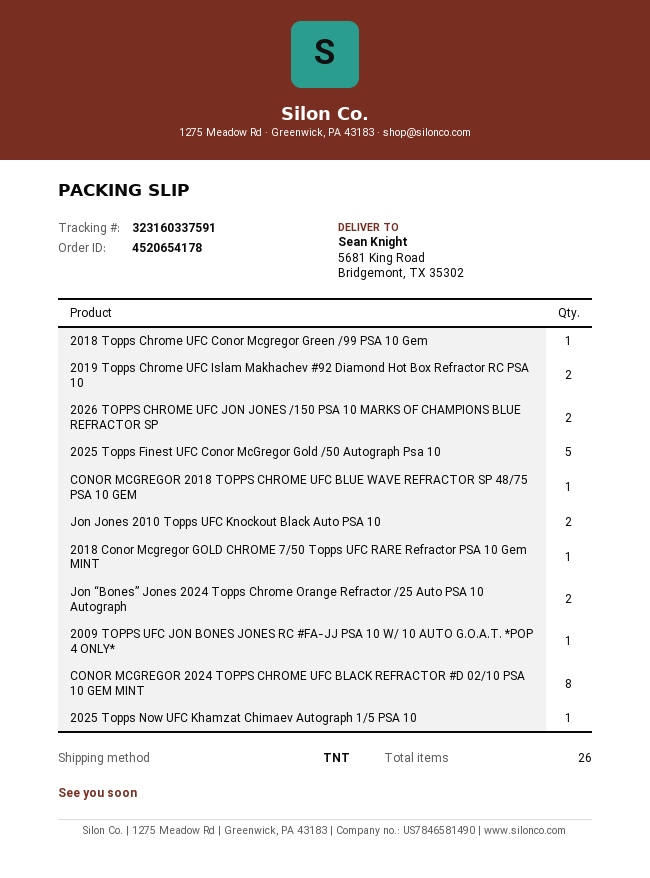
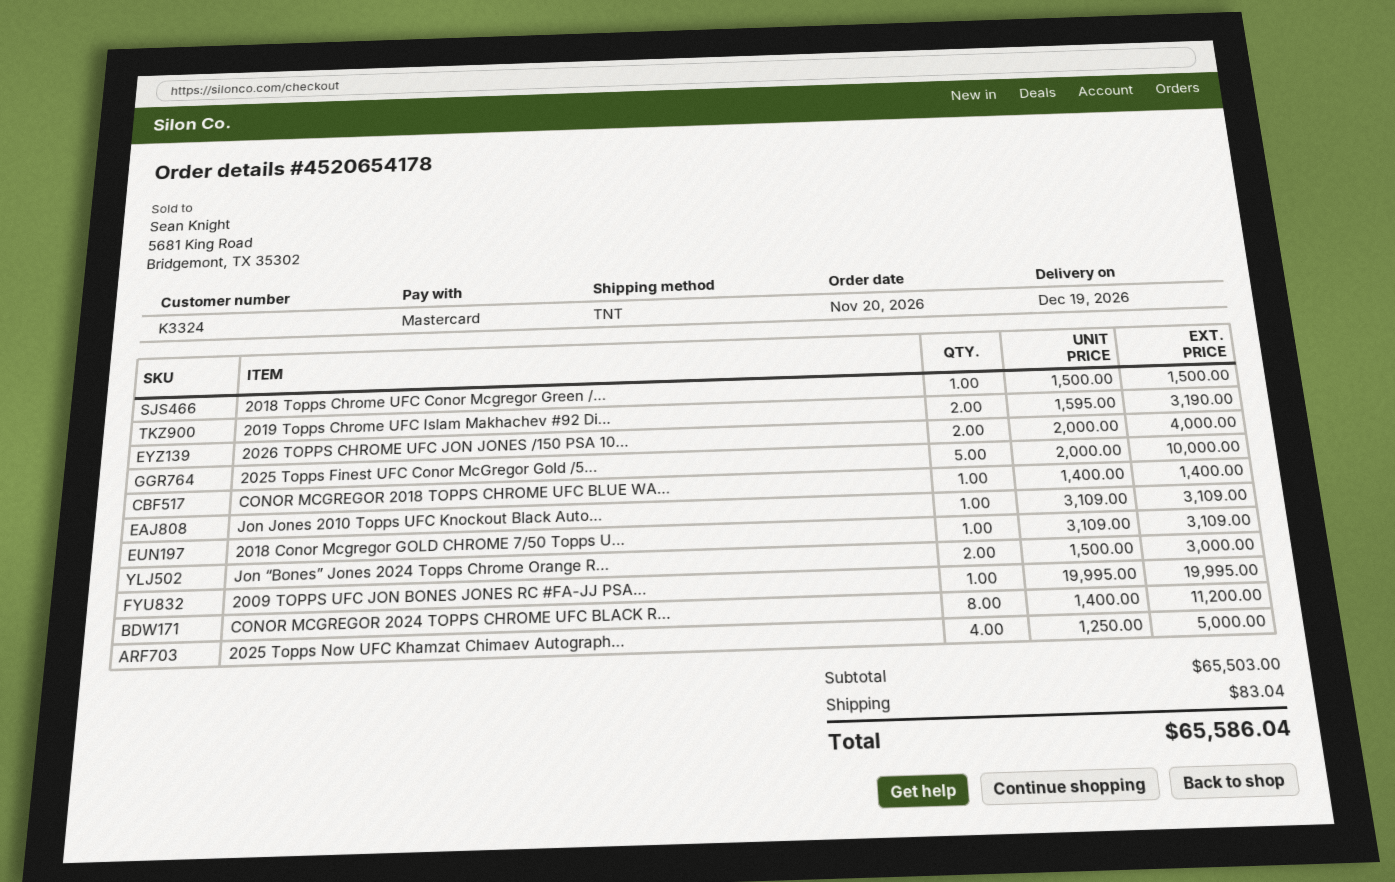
Jon Jones 2010 Topps UFC Knockout Black Auto PSA 10: 2 -> 1
2025 Topps Now UFC Khamzat Chimaev Autograph 1/5 PSA 10: 1 -> 4

